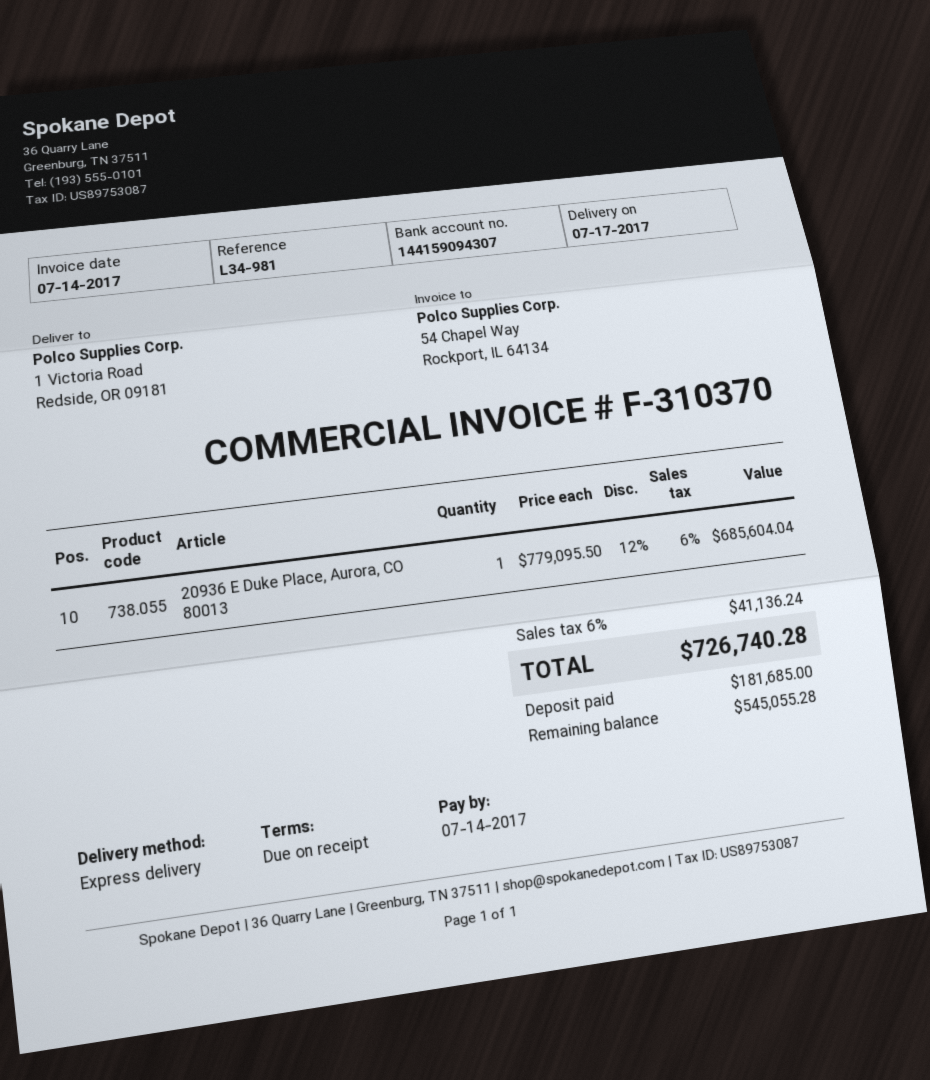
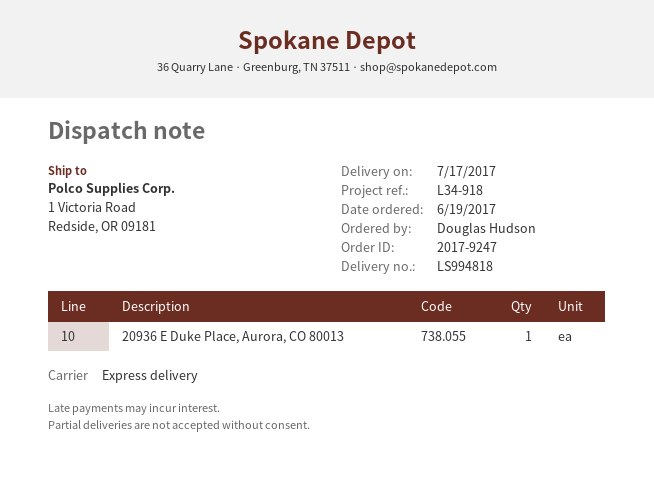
reference: L34-981 -> L34-918

